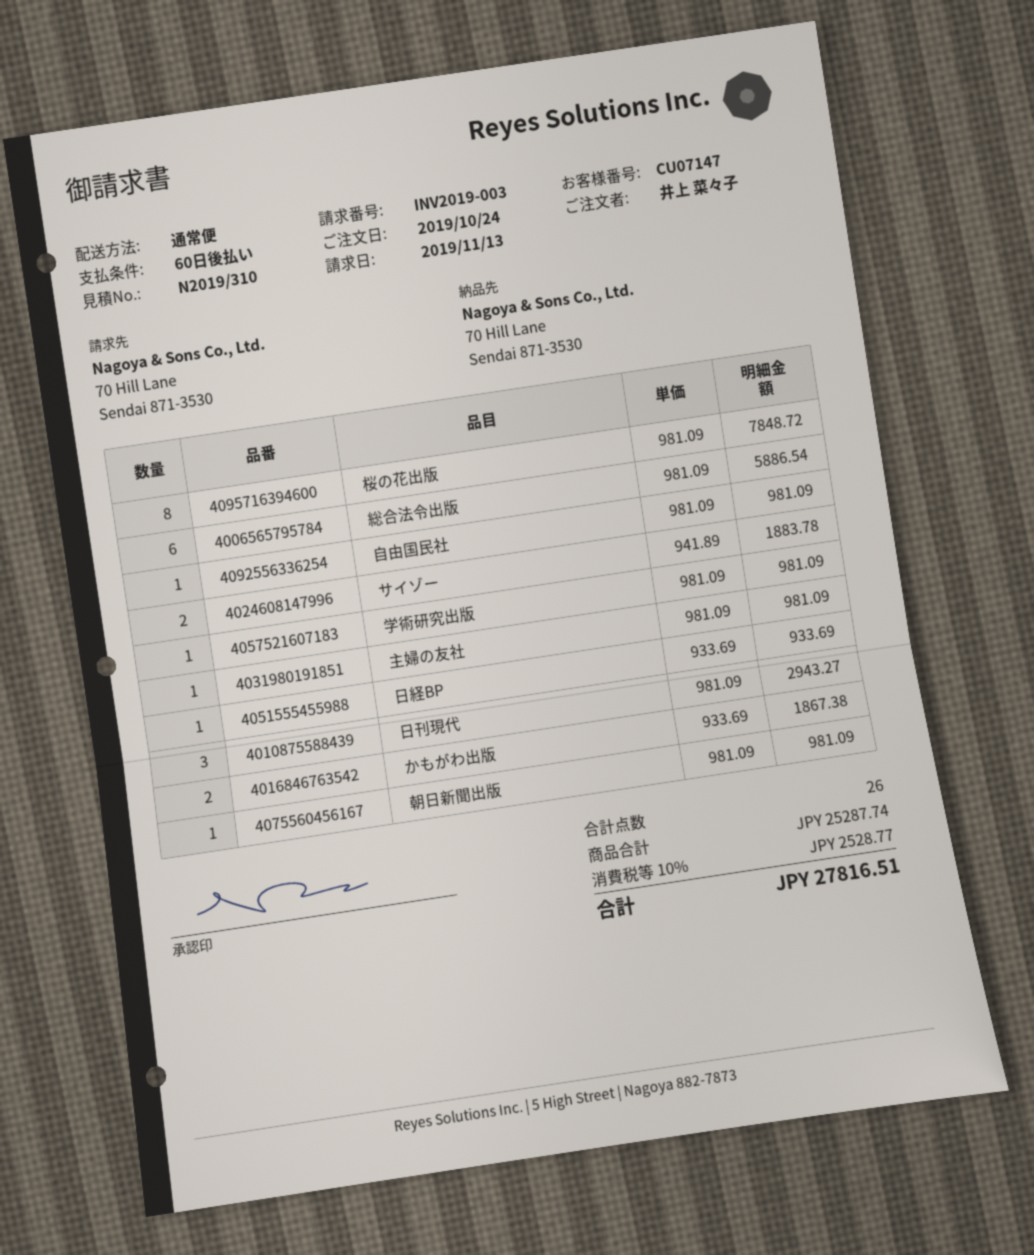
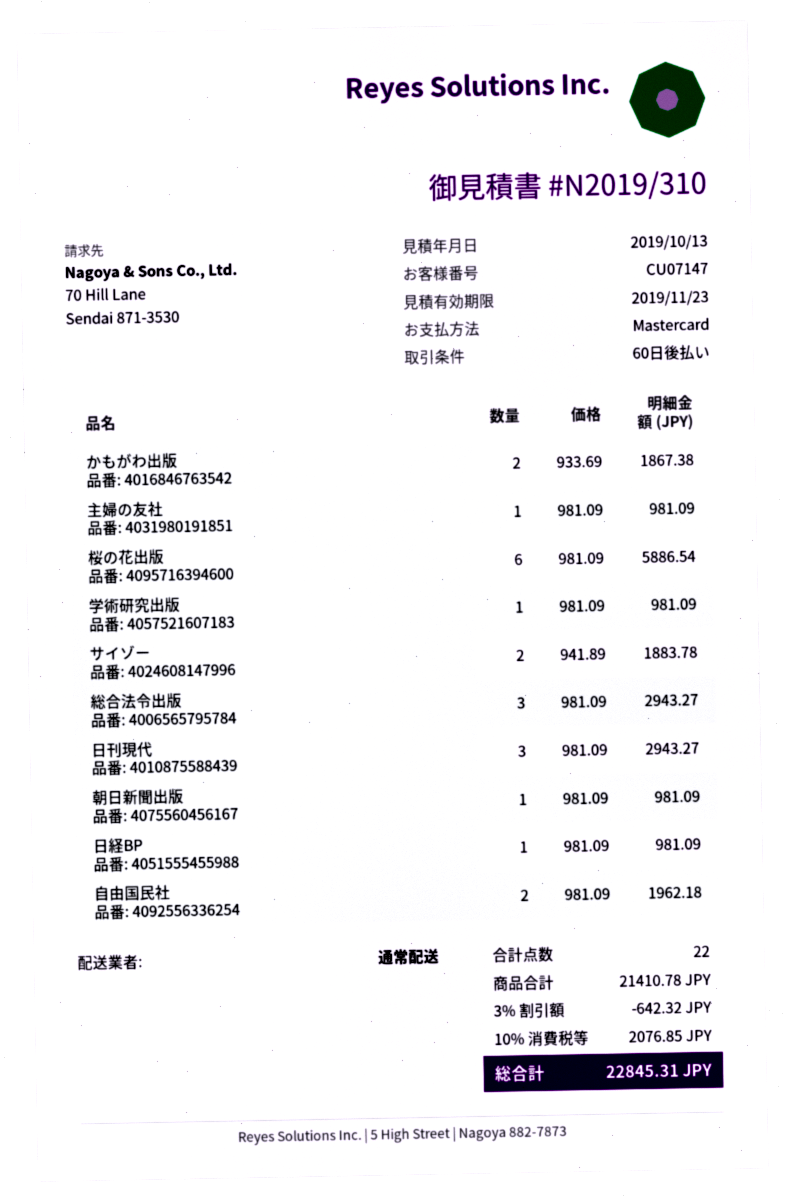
桜の花出版: 8 x 981.09 = 7848.72 -> 6 x 981.09 = 5886.54
総合法令出版: 6 x 981.09 = 5886.54 -> 3 x 981.09 = 2943.27
自由国民社: 1 x 981.09 = 981.09 -> 2 x 981.09 = 1962.18
日経BP: 1 x 933.69 = 933.69 -> 1 x 981.09 = 981.09
total quantity: 26 -> 22
subtotal: 25287.74 -> 21410.78
discount: none -> 3% = 642.32
tax: 10% = 2528.77 -> 10% = 2076.85
total: 27816.51 -> 22845.31

